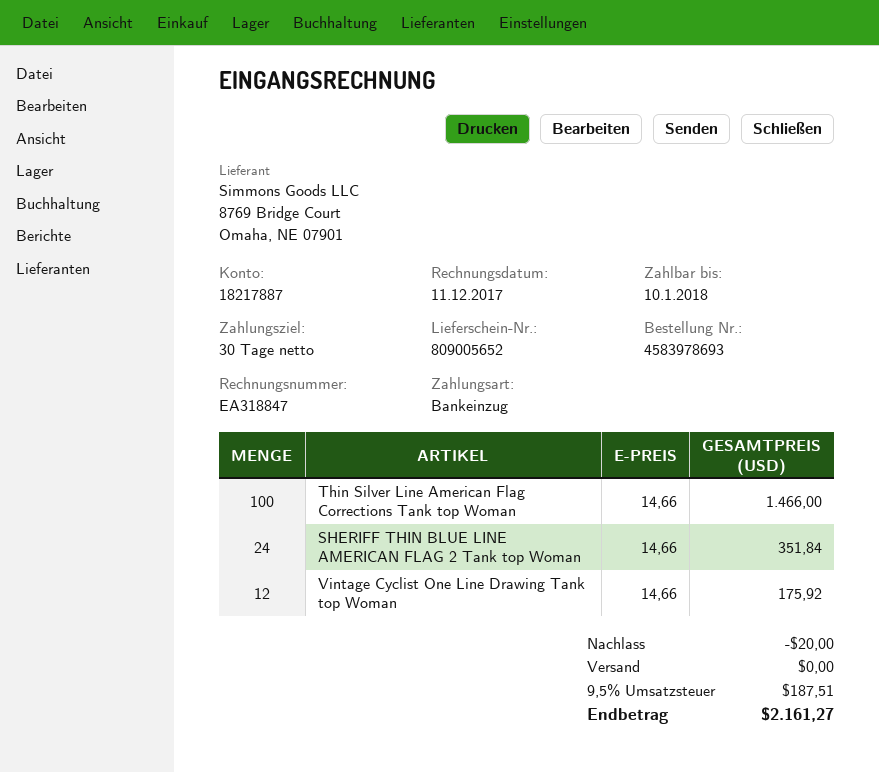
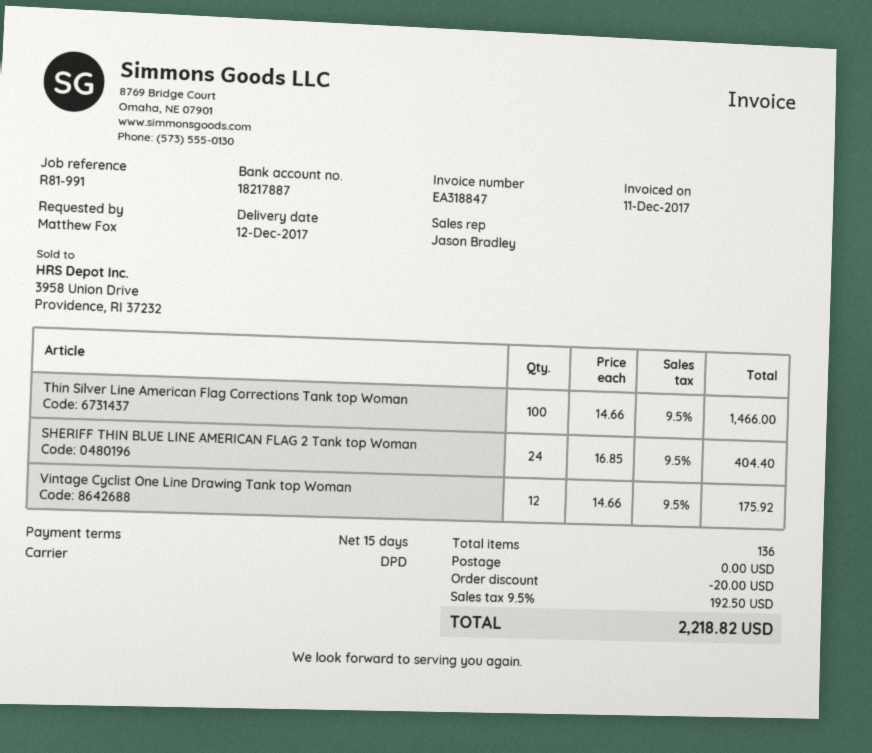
payment terms: 30 days -> 15 days
SHERIFF THIN BLUE LINE AMERICAN FLAG 2 Tank top Woman: 24 x 14.66 = 351.84 -> 24 x 16.85 = 404.40
tax: 9.5% = 187.51 -> 9.5% = 192.50
total: 2161.27 -> 2218.82

